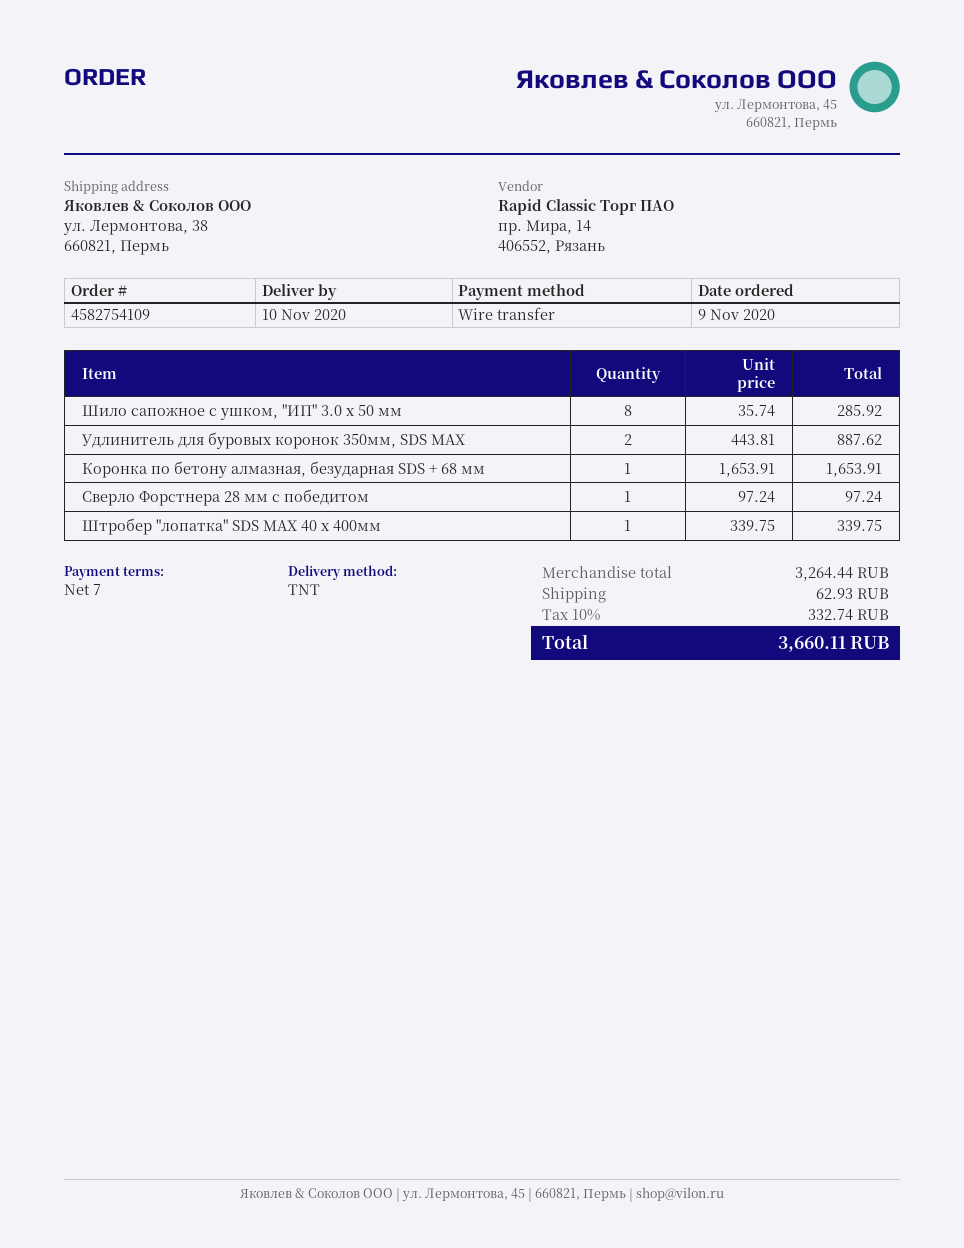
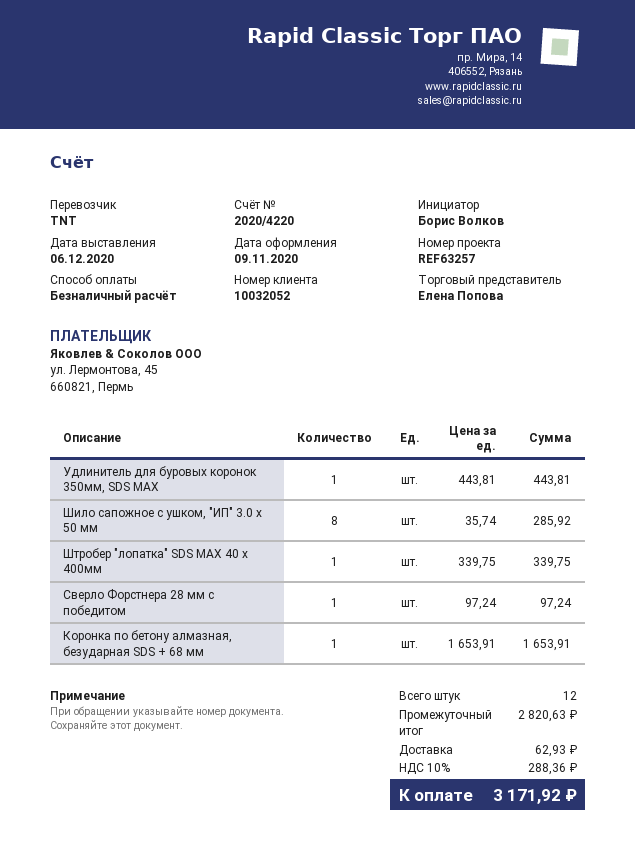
Удлинитель для буровых коронок 350мм, SDS МАХ: 2 x 443.81 = 887.62 -> 1 x 443.81 = 443.81
subtotal: 3264.44 -> 2820.63
tax: 10% = 332.74 -> 10% = 288.36
total: 3660.11 -> 3171.92

